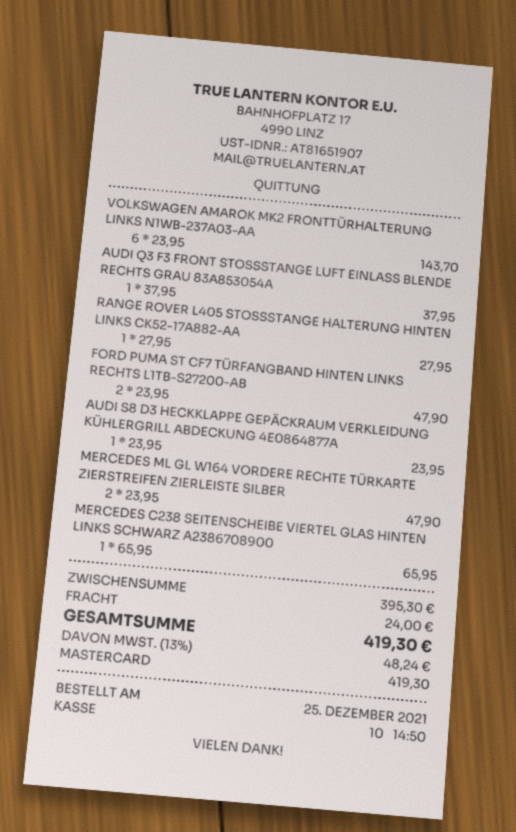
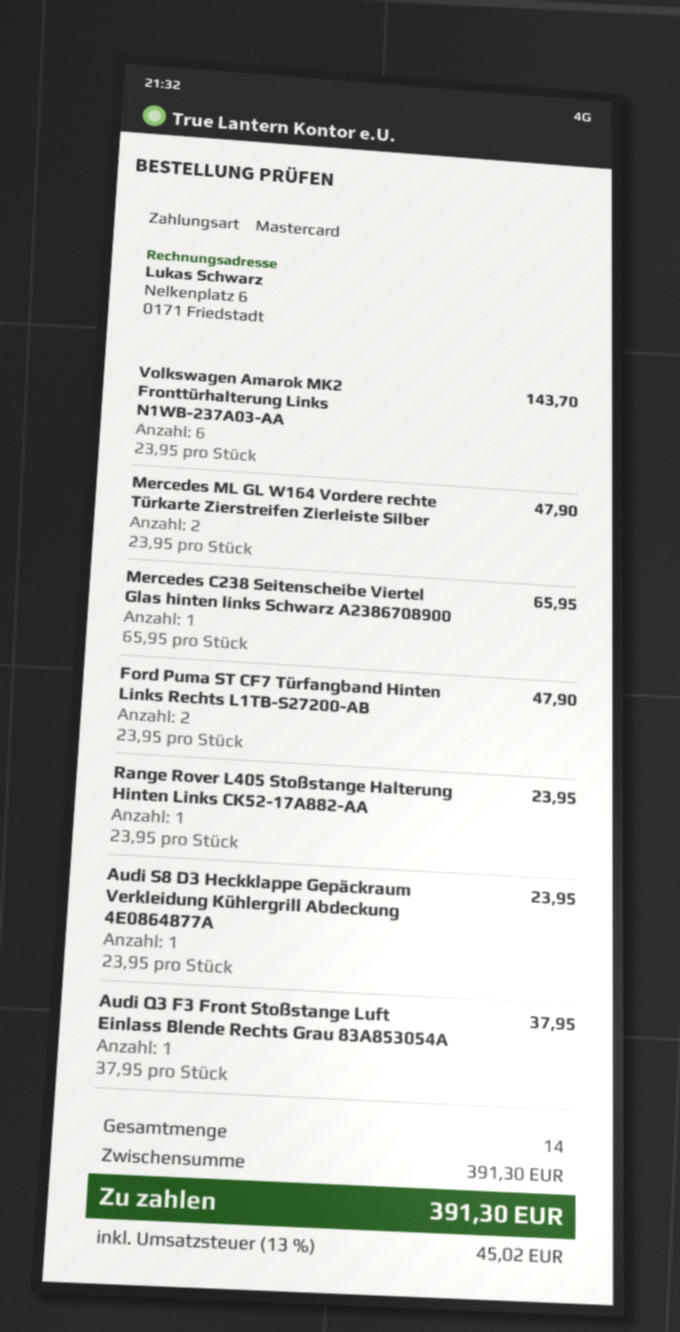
RANGE ROVER L405 STOSSSTANGE HALTERUNG HINTEN LINKS CK52-17A882-AA: 1 x 27.95 = 27.95 -> 1 x 23.95 = 23.95
subtotal: 395.30 -> 391.30
shipping: 24.00 -> none
tax: 13% = 48.24 -> 13% = 45.02
total: 419.30 -> 391.30

